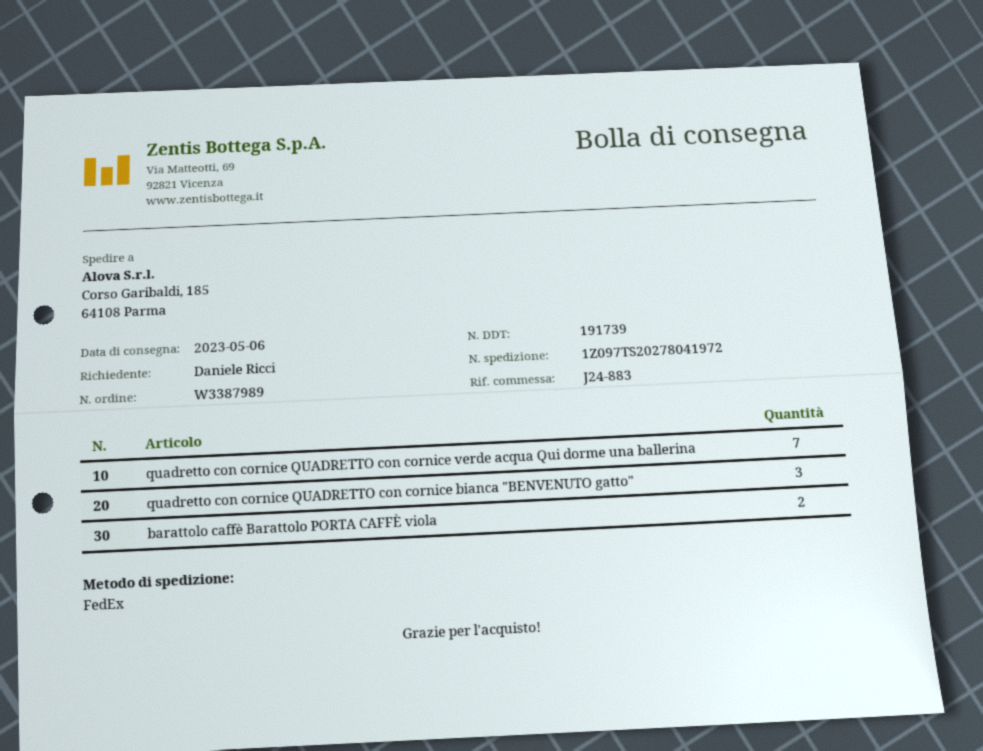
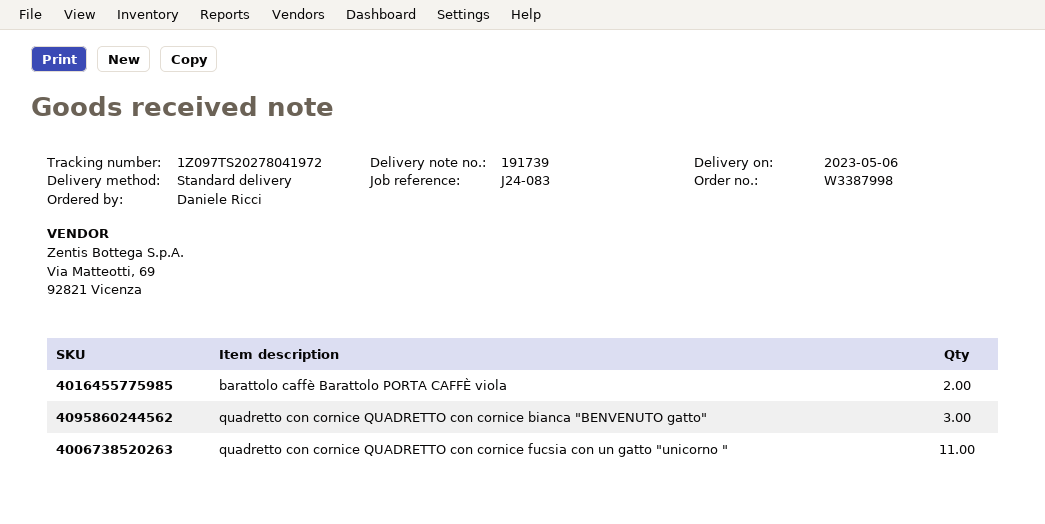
order number: W3387989 -> W3387998
reference: J24-883 -> J24-083
shipping method: FedEx -> standard
quadretto con cornice QUADRETTO con cornice verde acqua Qui dorme una ballerina: 7 -> none
quadretto con cornice QUADRETTO con cornice fucsia con un gatto "unicorno ": none -> 11

